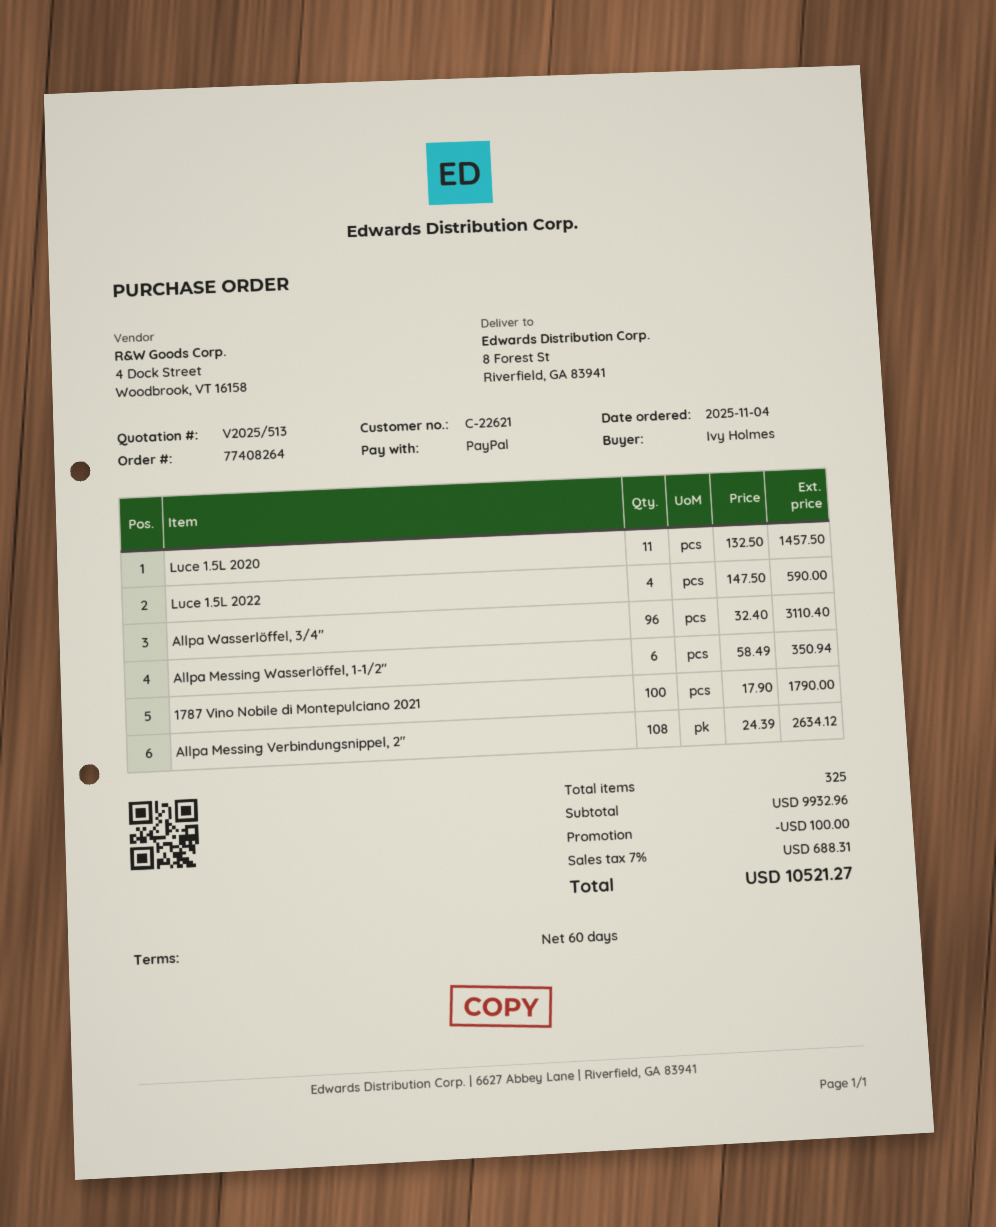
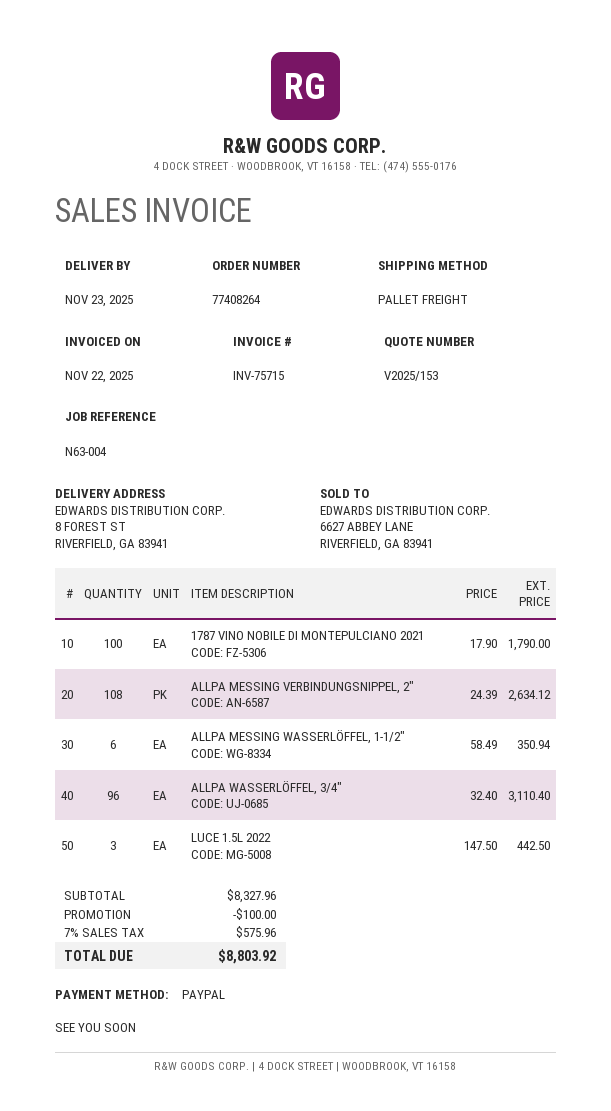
quote number: V2025/513 -> V2025/153
Luce 1.5L 2020: 11 x 132.50 = 1457.50 -> none
Luce 1.5L 2022: 4 x 147.50 = 590.00 -> 3 x 147.50 = 442.50
subtotal: 9932.96 -> 8327.96
tax: 7% = 688.31 -> 7% = 575.96
total: 10521.27 -> 8803.92

